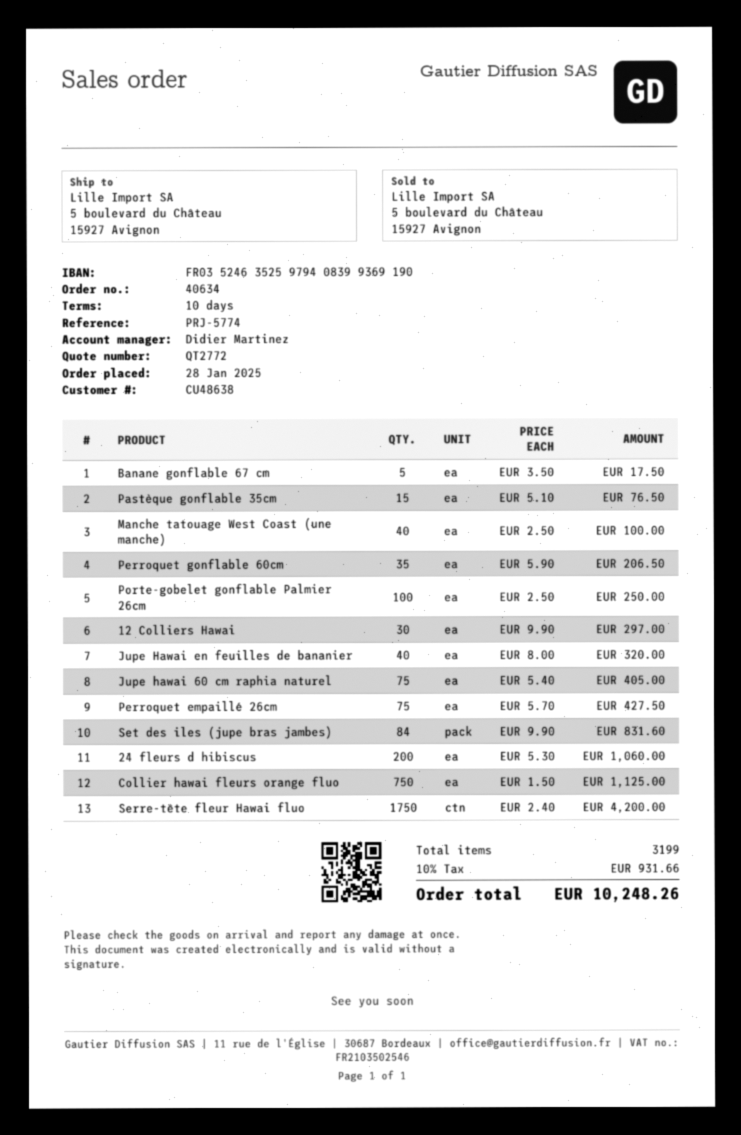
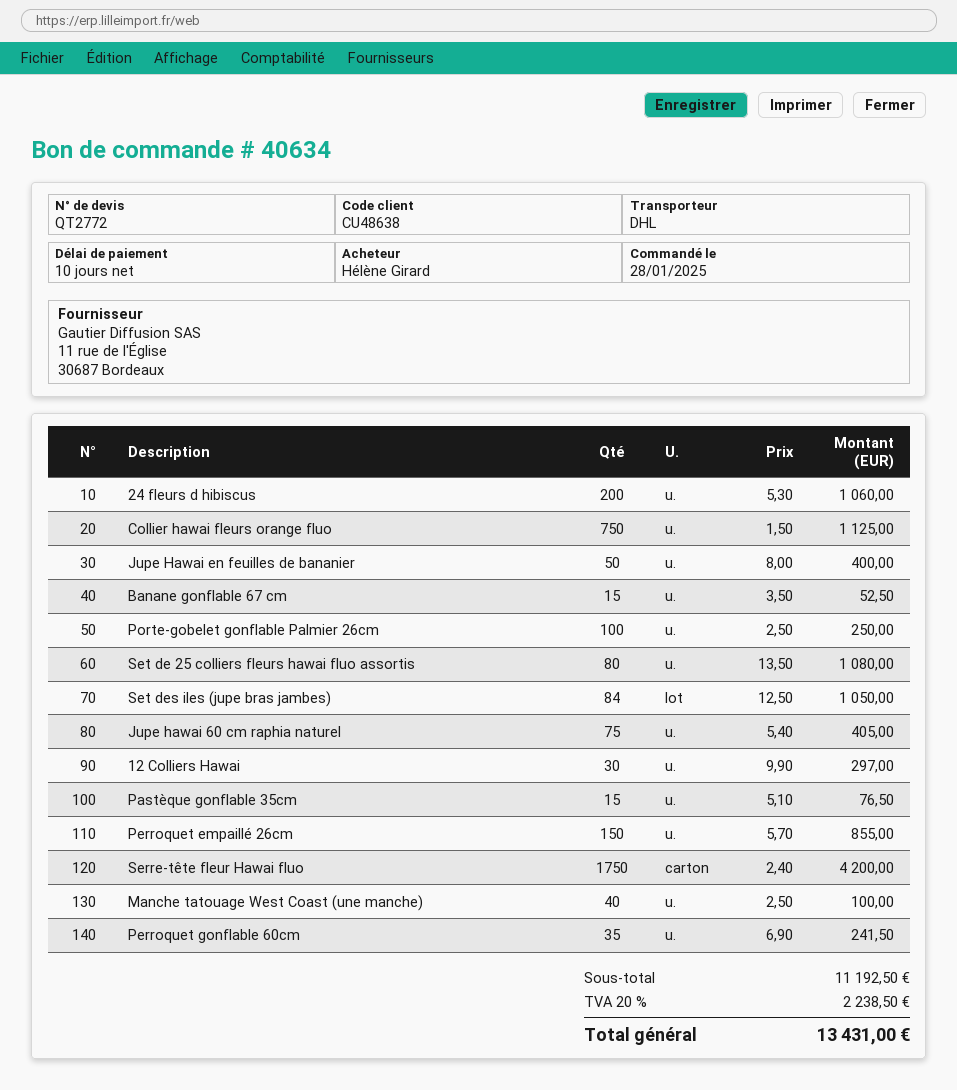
Banane gonflable 67 cm: 5 x 3.50 = 17.50 -> 15 x 3.50 = 52.50
Perroquet gonflable 60cm: 35 x 5.90 = 206.50 -> 35 x 6.90 = 241.50
Jupe Hawai en feuilles de bananier: 40 x 8.00 = 320.00 -> 50 x 8.00 = 400.00
Perroquet empaillé 26cm: 75 x 5.70 = 427.50 -> 150 x 5.70 = 855.00
Set des iles (jupe bras jambes): 84 x 9.90 = 831.60 -> 84 x 12.50 = 1050.00
Set de 25 colliers fleurs hawai fluo assortis: none -> 80 x 13.50 = 1080.00
tax: 10% = 931.66 -> 20% = 2238.50
total: 10248.26 -> 13431.00

